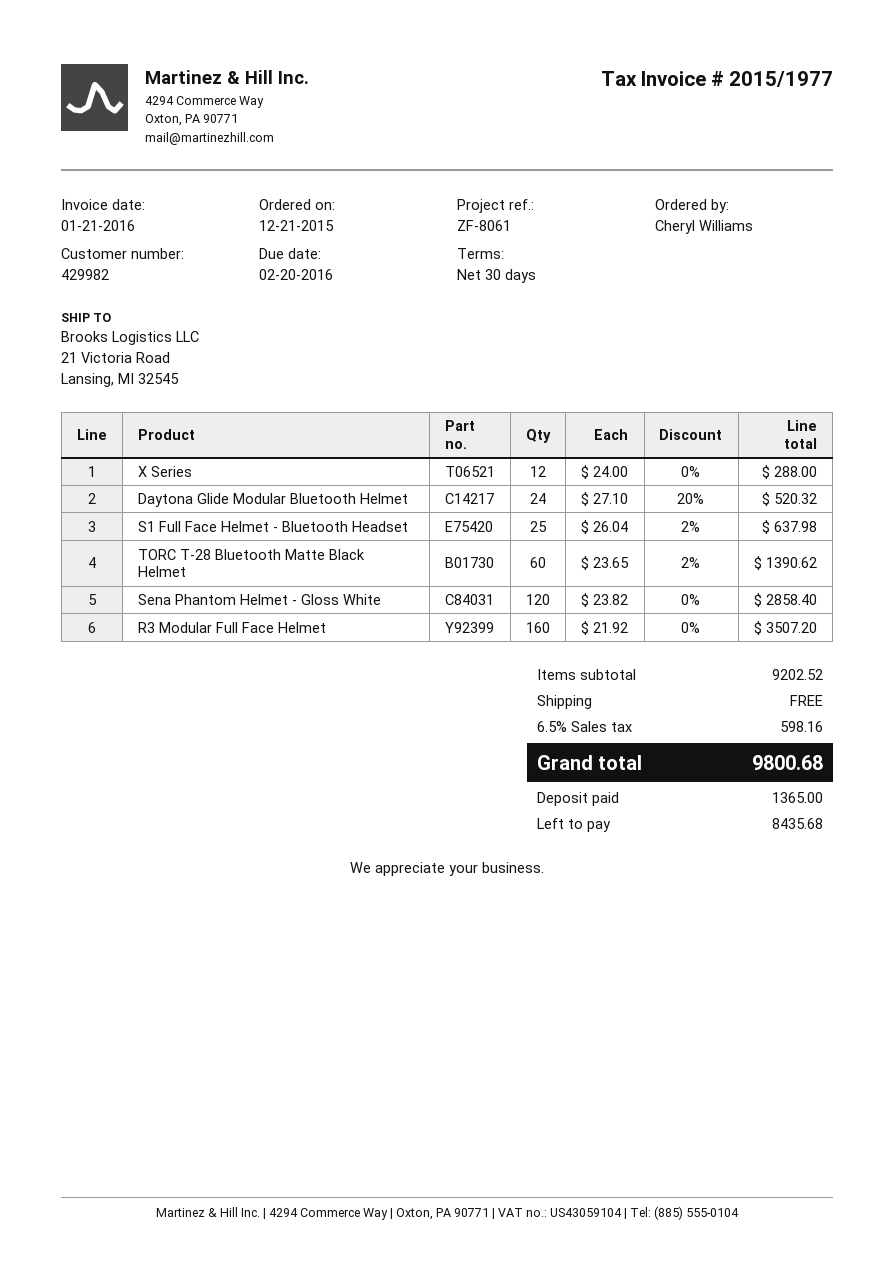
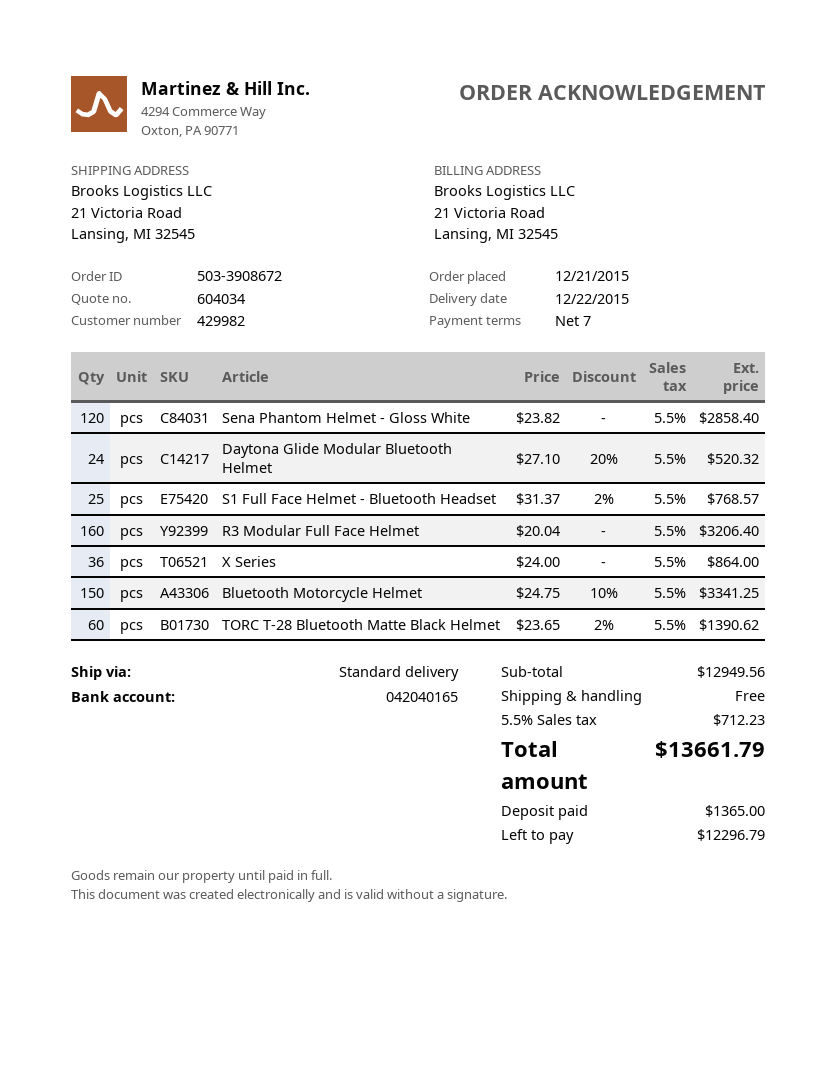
payment terms: 30 days -> 7 days
X Series: 12 x 24.00 = 288.00 -> 36 x 24.00 = 864.00
S1 Full Face Helmet - Bluetooth Headset: 25 x 26.04 - 2% = 637.98 -> 25 x 31.37 - 2% = 768.57
R3 Modular Full Face Helmet: 160 x 21.92 = 3507.20 -> 160 x 20.04 = 3206.40
Bluetooth Motorcycle Helmet: none -> 150 x 24.75 - 10% = 3341.25
subtotal: 9202.52 -> 12949.56
tax: 6.5% = 598.16 -> 5.5% = 712.23
total: 9800.68 -> 13661.79
balance: 8435.68 -> 12296.79

